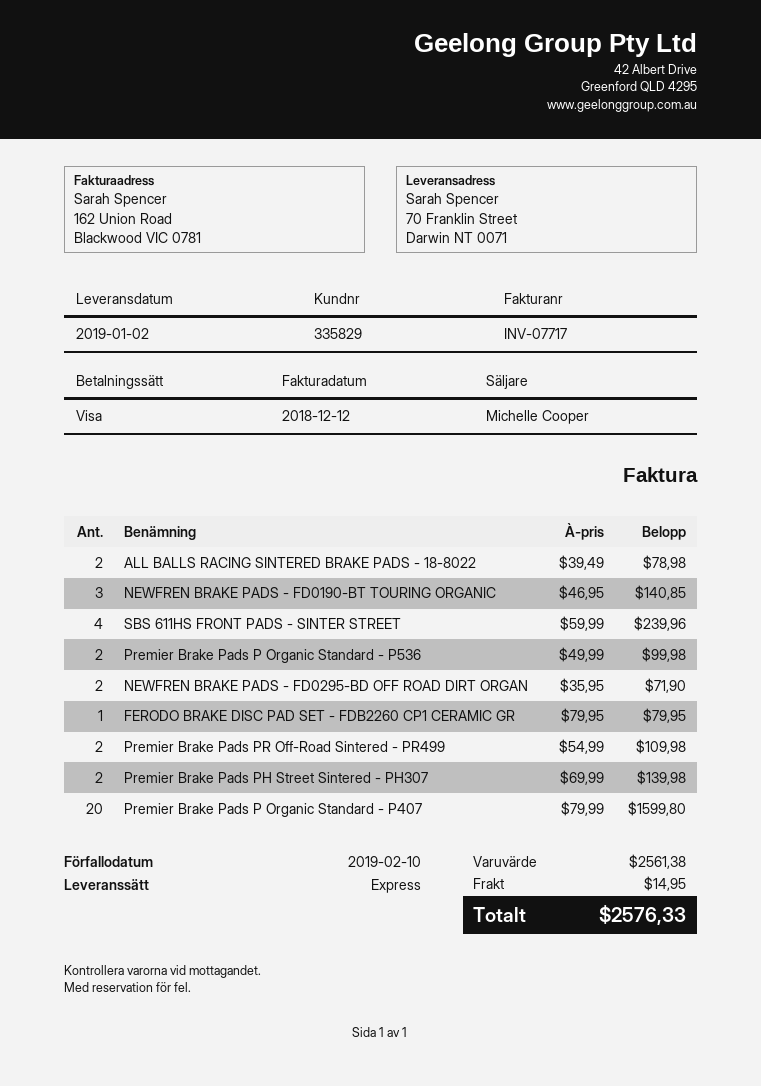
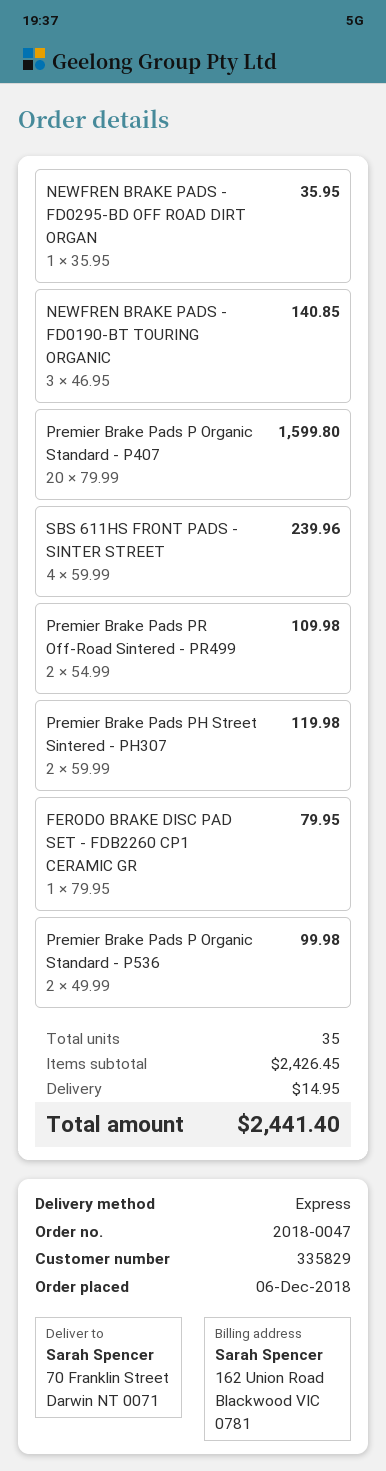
ALL BALLS RACING SINTERED BRAKE PADS - 18-8022: 2 x 39.49 = 78.98 -> none
NEWFREN BRAKE PADS - FD0295-BD OFF ROAD DIRT ORGAN: 2 x 35.95 = 71.90 -> 1 x 35.95 = 35.95
Premier Brake Pads PH Street Sintered - PH307: 2 x 69.99 = 139.98 -> 2 x 59.99 = 119.98
subtotal: 2561.38 -> 2426.45
total: 2576.33 -> 2441.40

